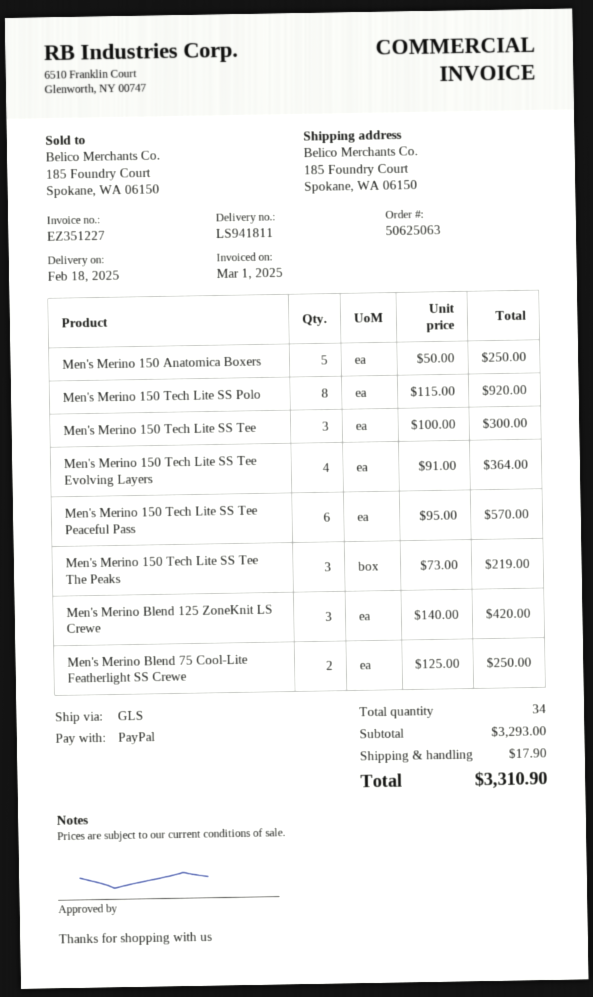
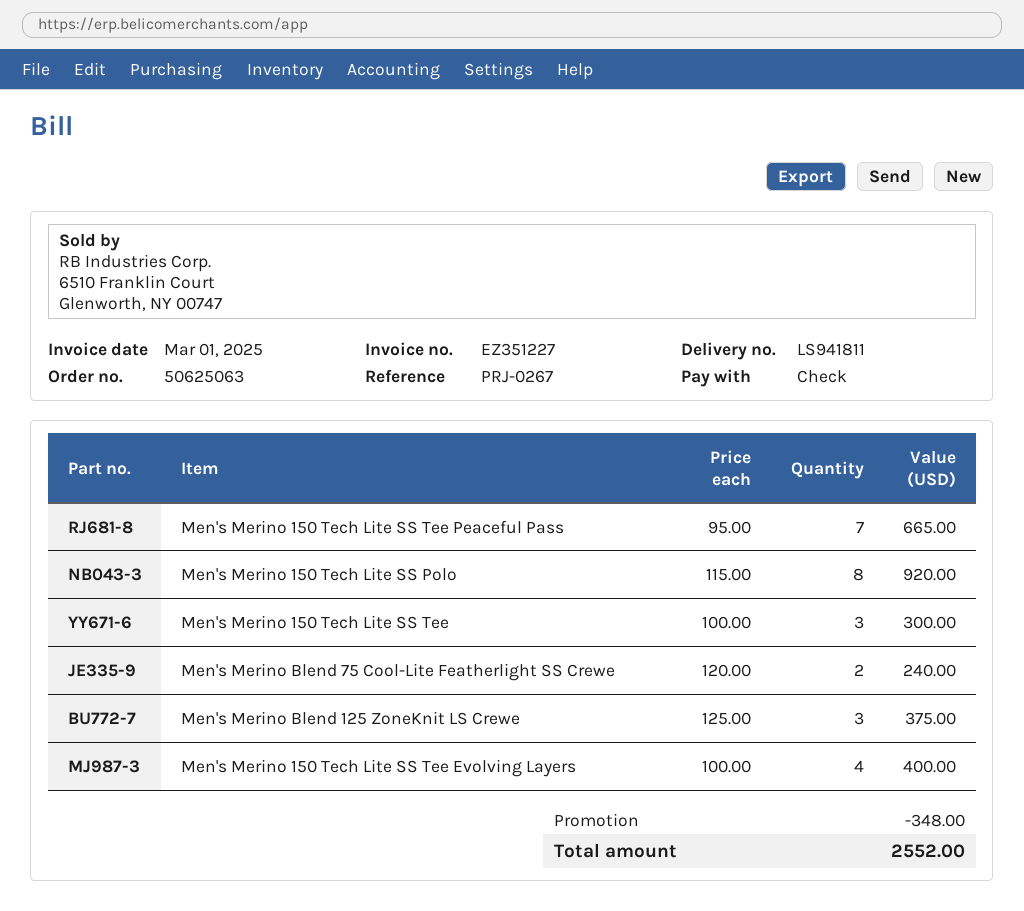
payment method: PayPal -> cheque
Men's Merino 150 Anatomica Boxers: 5 x 50.00 = 250.00 -> none
Men's Merino 150 Tech Lite SS Tee Evolving Layers: 4 x 91.00 = 364.00 -> 4 x 100.00 = 400.00
Men's Merino 150 Tech Lite SS Tee Peaceful Pass: 6 x 95.00 = 570.00 -> 7 x 95.00 = 665.00
Men's Merino 150 Tech Lite SS Tee The Peaks: 3 x 73.00 = 219.00 -> none
Men's Merino Blend 125 ZoneKnit LS Crewe: 3 x 140.00 = 420.00 -> 3 x 125.00 = 375.00
Men's Merino Blend 75 Cool-Lite Featherlight SS Crewe: 2 x 125.00 = 250.00 -> 2 x 120.00 = 240.00
discount: none -> 348.00
shipping: 17.90 -> none
total: 3310.90 -> 2552.00

